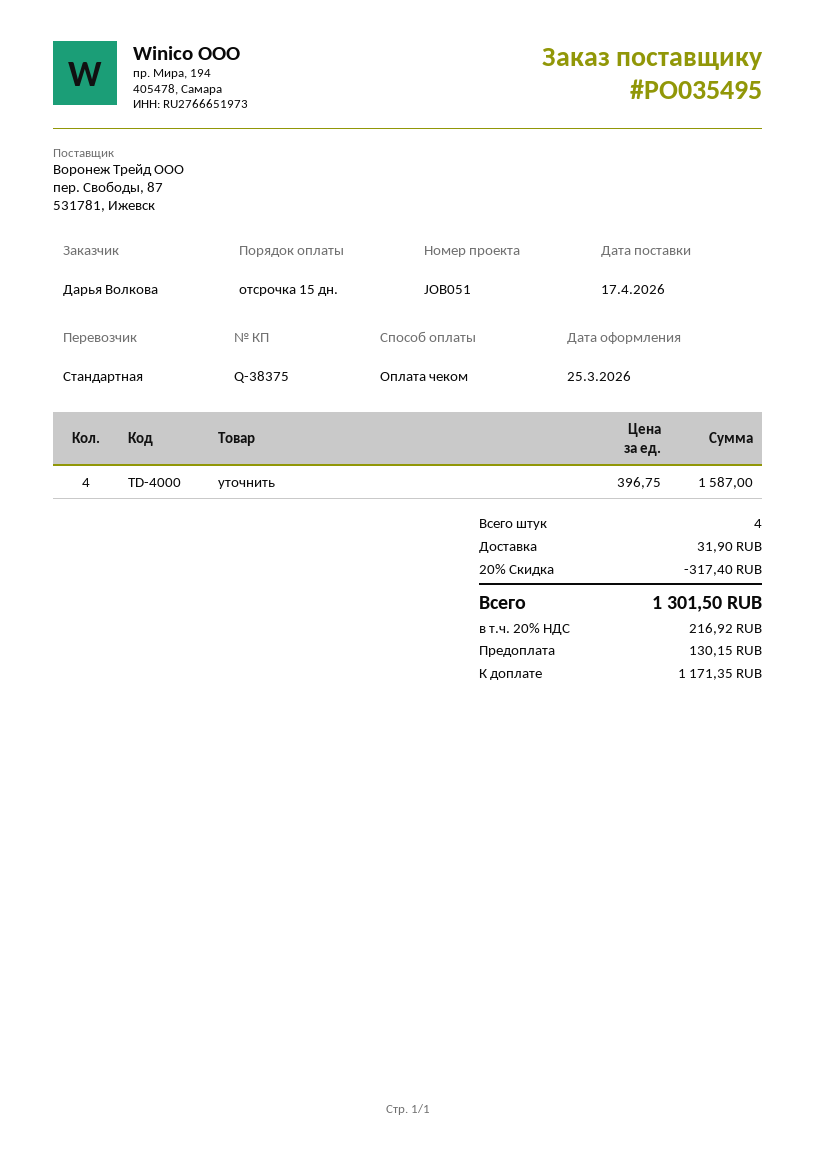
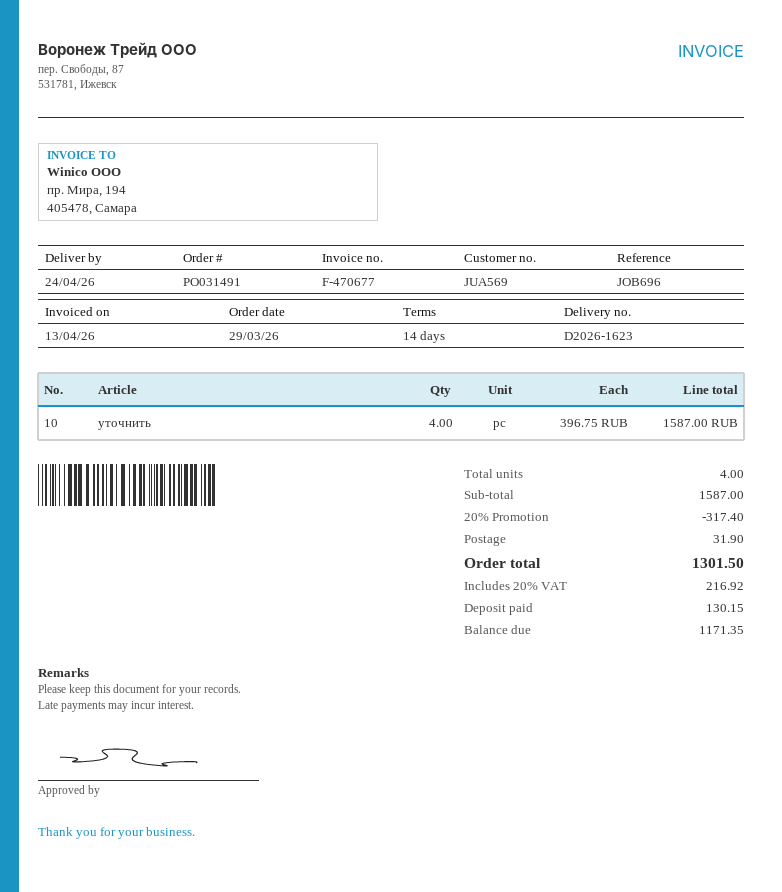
order number: PO035495 -> PO031491
order date: 2026-03-25 -> 2026-03-29
delivery date: 2026-04-17 -> 2026-04-24
payment terms: 15 days -> 14 days
reference: JOB051 -> JOB696

